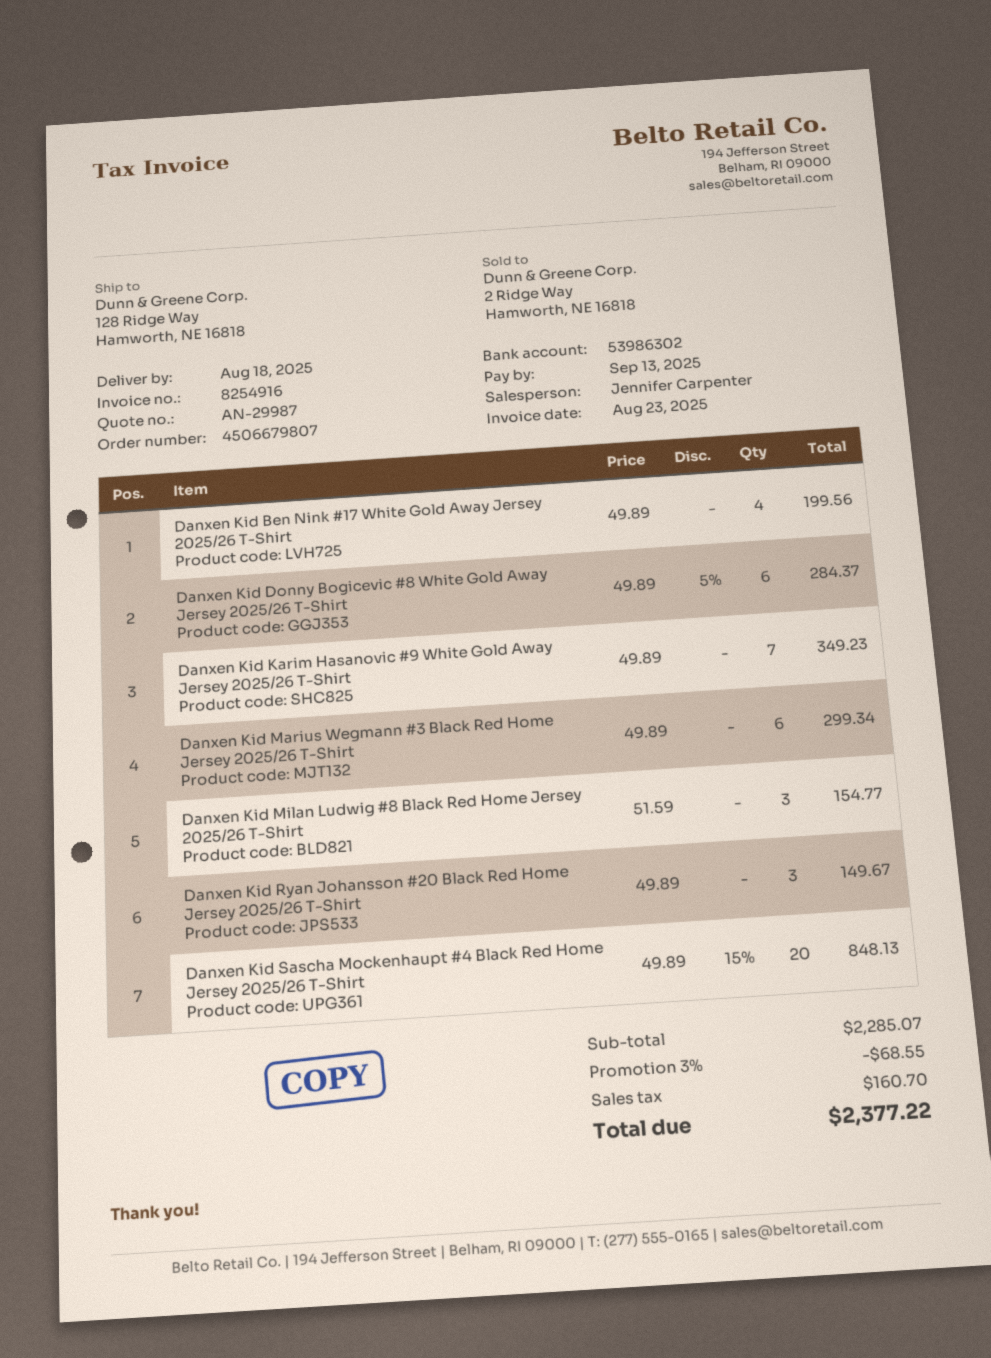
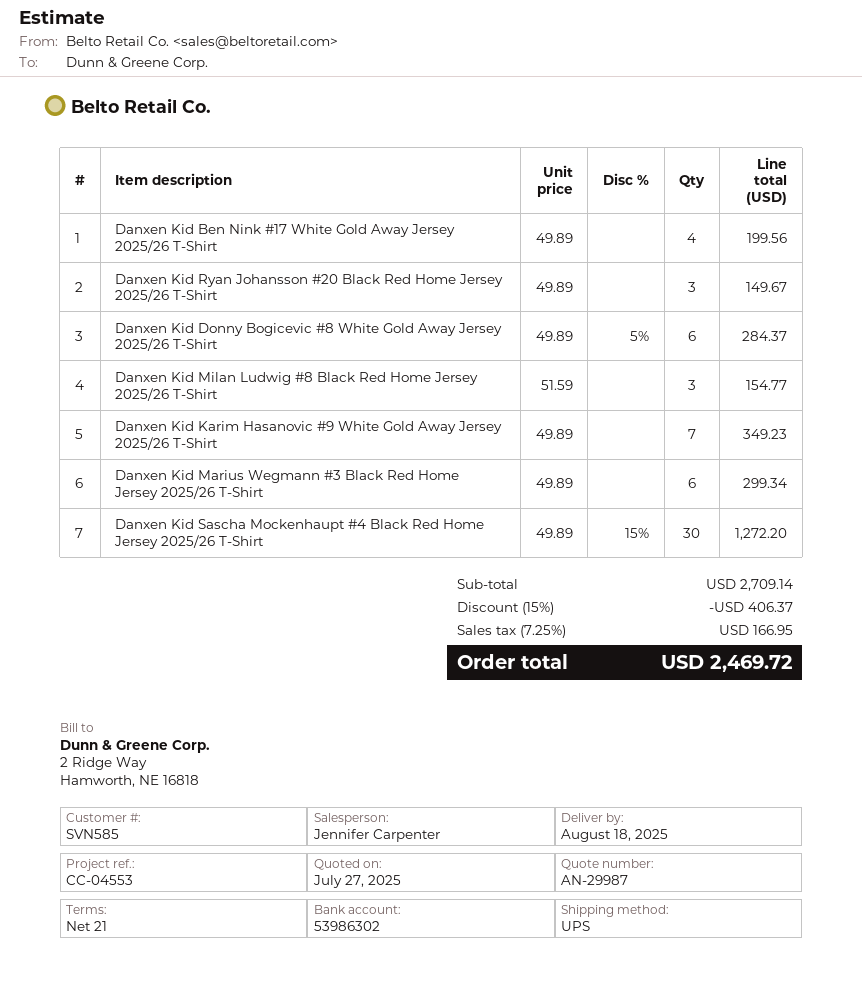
Danxen Kid Sascha Mockenhaupt #4 Black Red Home Jersey 2025/26 T-Shirt: 20 x 49.89 - 15% = 848.13 -> 30 x 49.89 - 15% = 1272.20
subtotal: 2285.07 -> 2709.14
discount: 3% = 68.55 -> 15% = 406.37
tax: 160.70 -> 166.95
total: 2377.22 -> 2469.72

